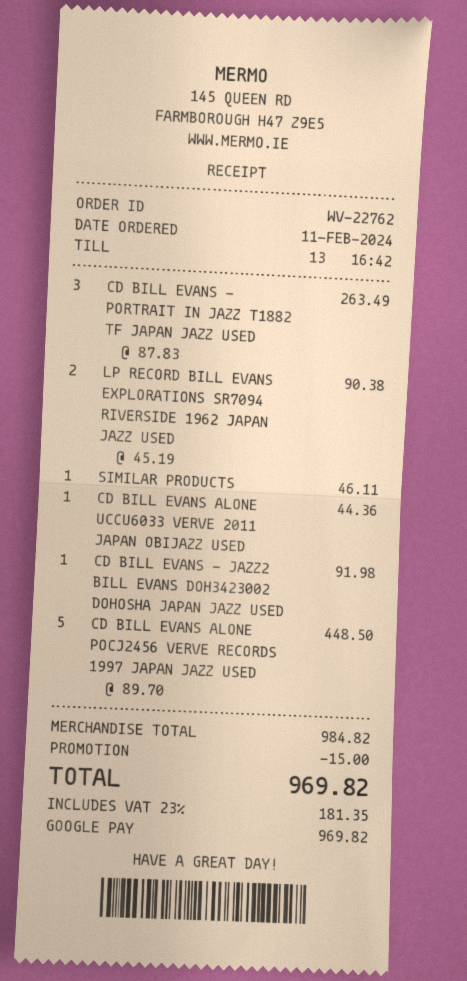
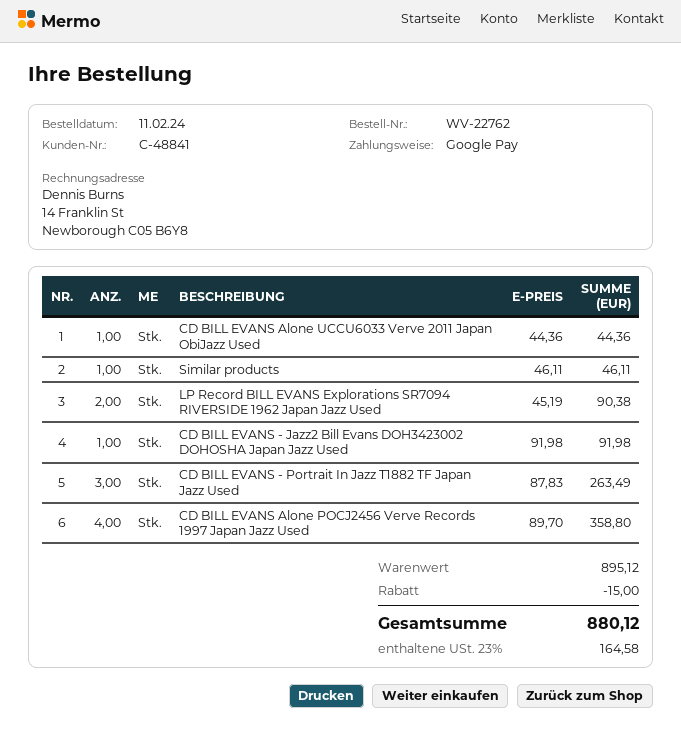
CD BILL EVANS ALONE POCJ2456 VERVE RECORDS 1997 JAPAN JAZZ USED: 5 x 89.70 = 448.50 -> 4 x 89.70 = 358.80
subtotal: 984.82 -> 895.12
tax: 23% = 181.35 -> 23% = 164.58
total: 969.82 -> 880.12

